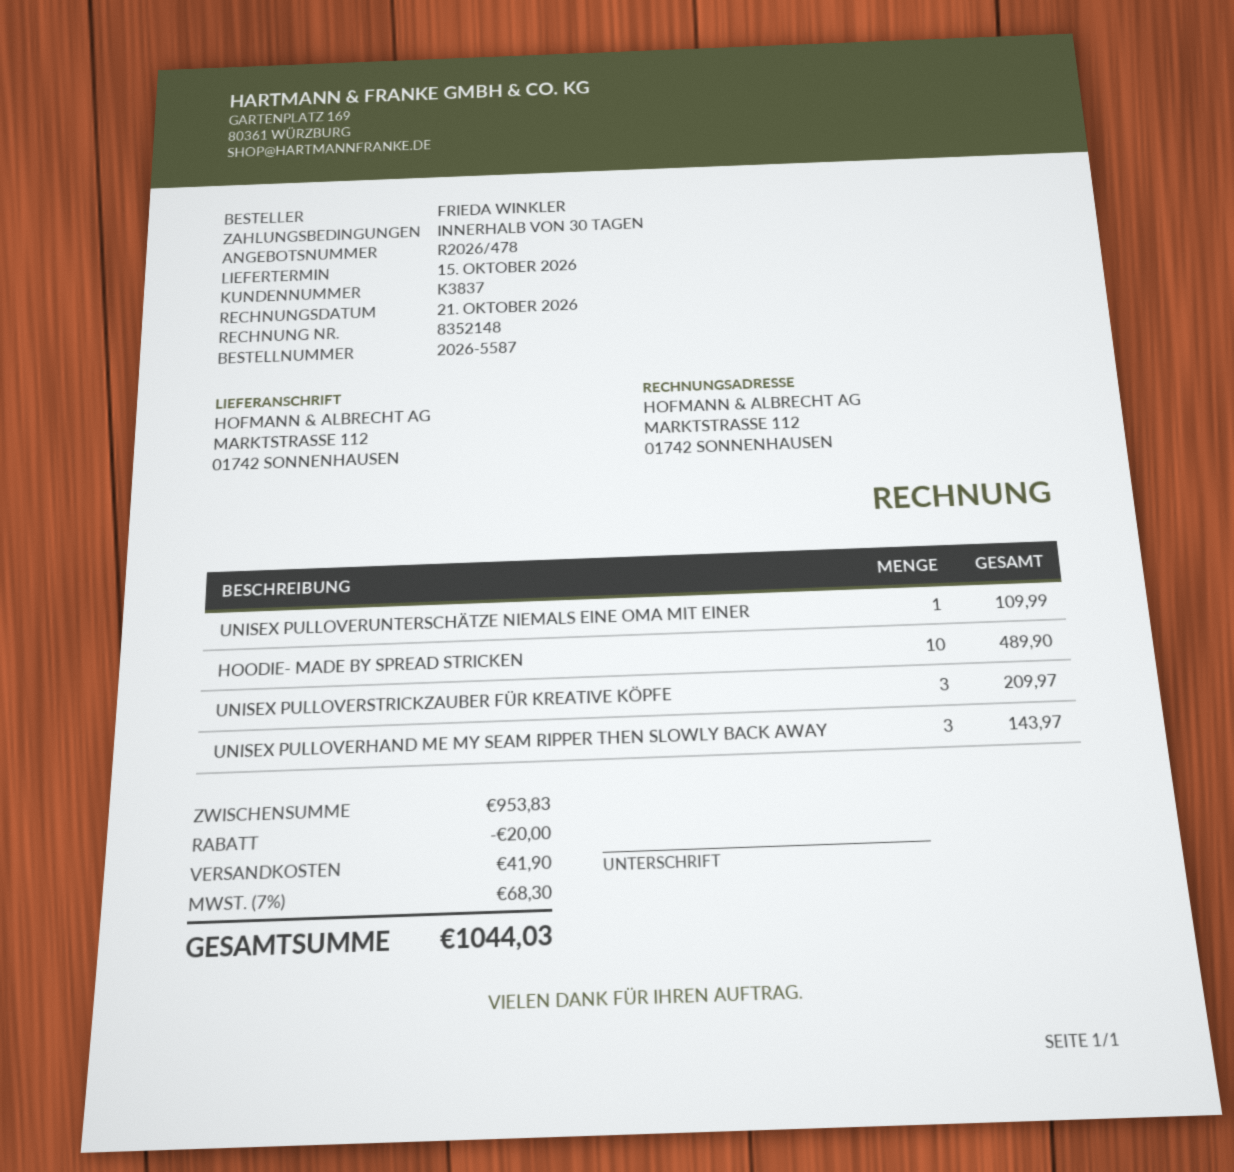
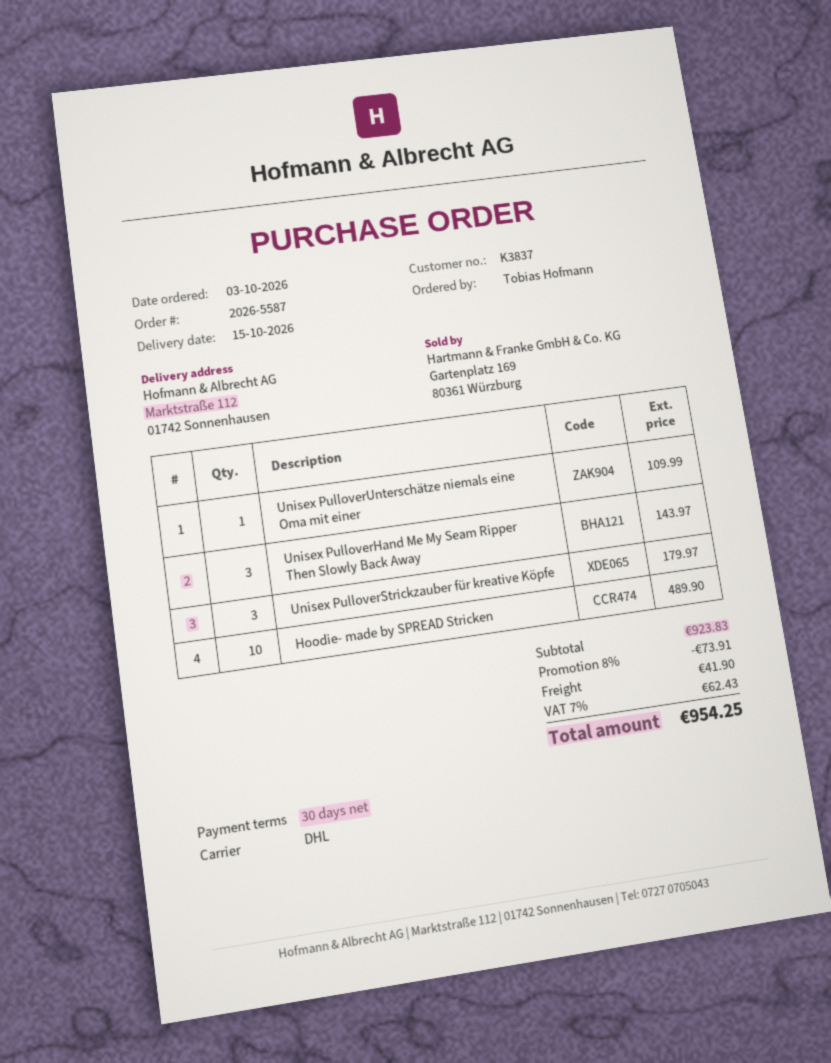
ordered by: FRIEDA WINKLER -> Tobias Hofmann
UNISEX PULLOVERSTRICKZAUBER FÜR KREATIVE KÖPFE: 3 for 209.97 -> 3 for 179.97
subtotal: 953.83 -> 923.83
discount: 20.00 -> 73.91
tax: 7% = 68.30 -> 7% = 62.43
total: 1044.03 -> 954.25

